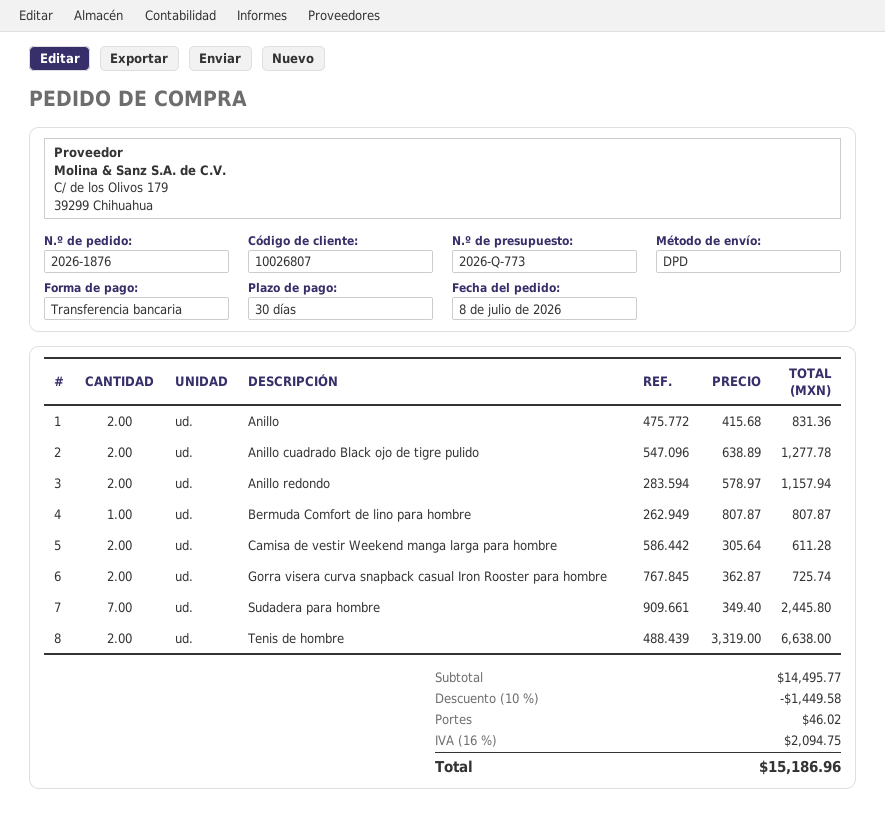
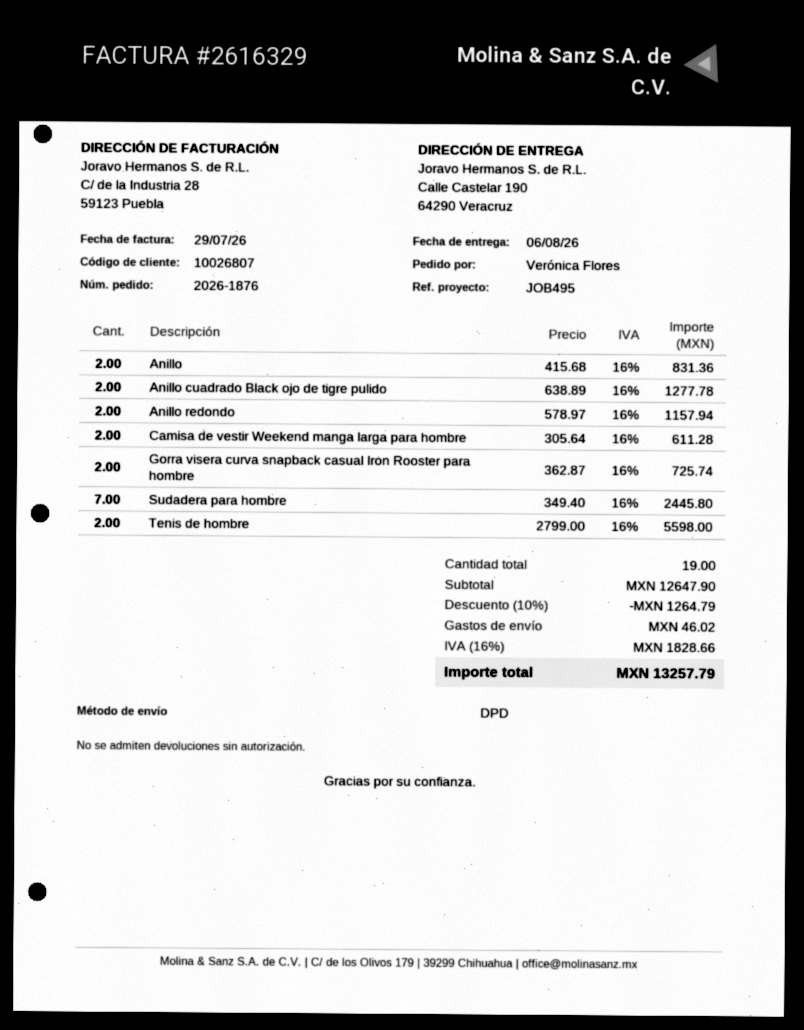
Bermuda Comfort de lino para hombre: 1 x 807.87 = 807.87 -> none
Tenis de hombre: 2 x 3319.00 = 6638.00 -> 2 x 2799.00 = 5598.00
subtotal: 14495.77 -> 12647.90
discount: 10% = 1449.58 -> 10% = 1264.79
tax: 16% = 2094.75 -> 16% = 1828.66
total: 15186.96 -> 13257.79

